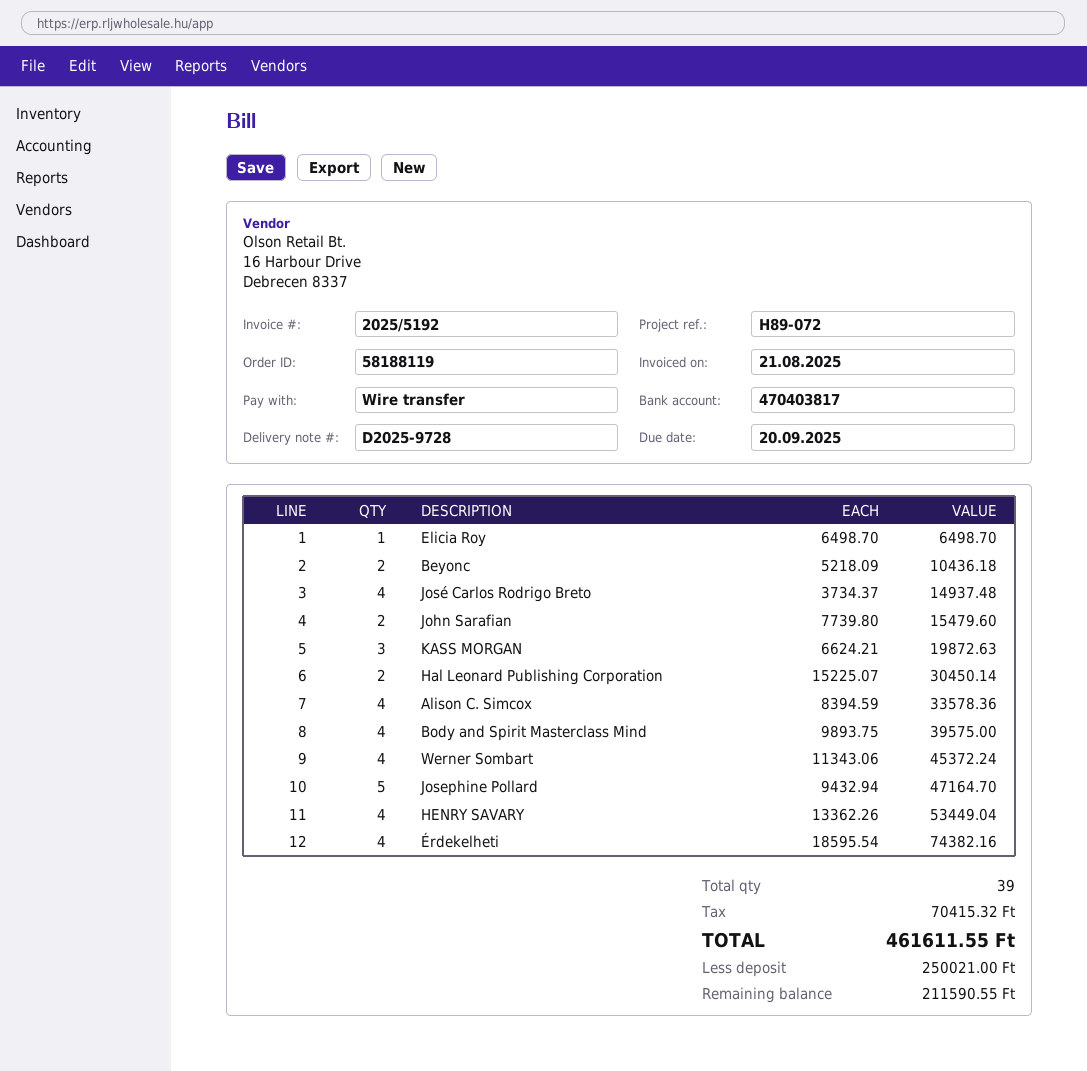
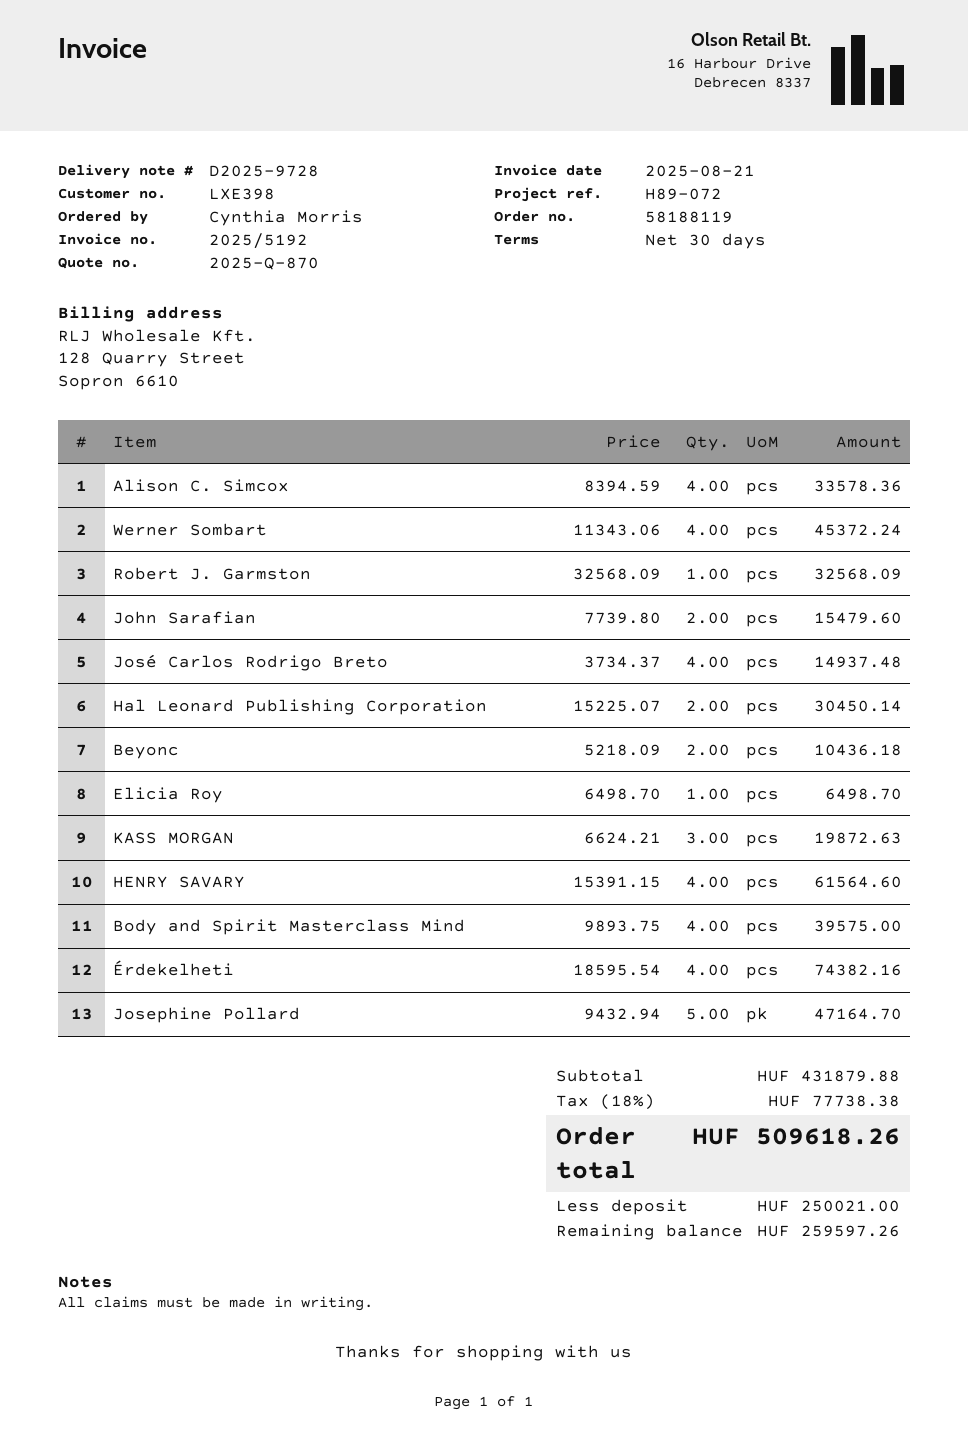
HENRY SAVARY: 4 x 13362.26 = 53449.04 -> 4 x 15391.15 = 61564.60
Robert J. Garmston: none -> 1 x 32568.09 = 32568.09
tax: 70415.32 -> 77738.38
total: 461611.55 -> 509618.26
balance: 211590.55 -> 259597.26

